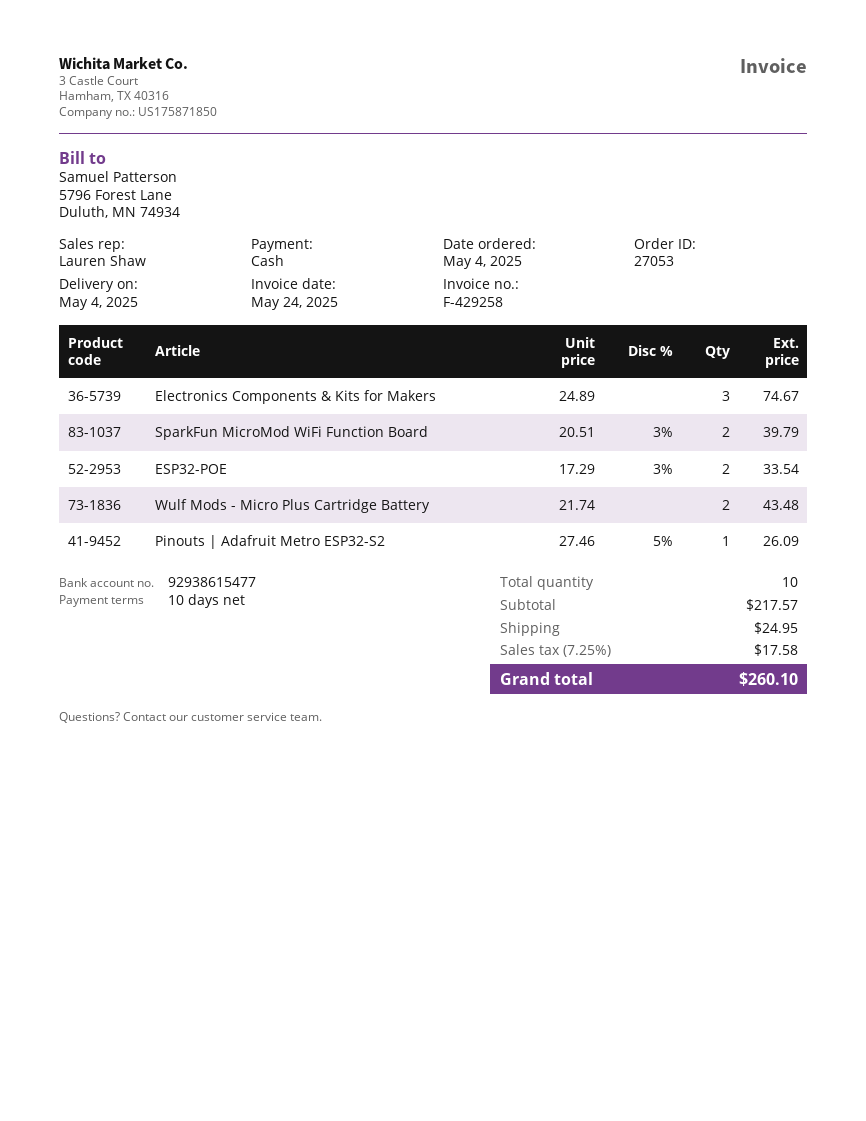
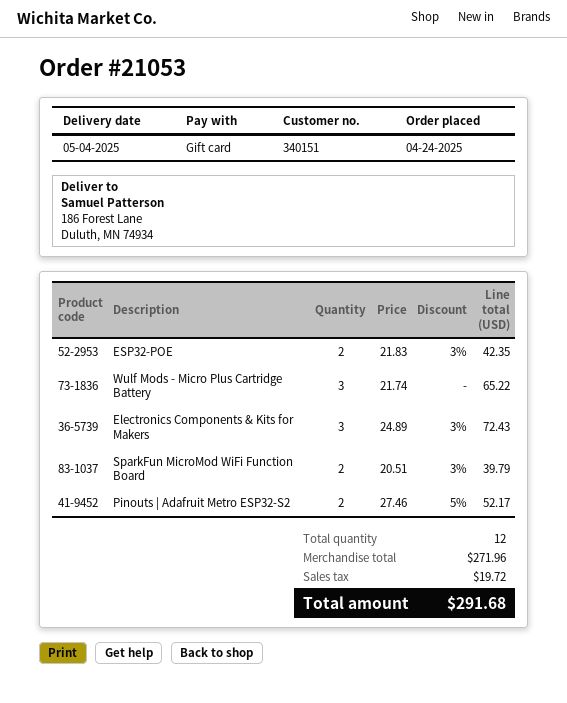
order number: 27053 -> 21053
order date: 2025-05-04 -> 2025-04-24
payment method: cash -> gift card
Electronics Components & Kits for Makers: 3 x 24.89 = 74.67 -> 3 x 24.89 - 3% = 72.43
ESP32-POE: 2 x 17.29 - 3% = 33.54 -> 2 x 21.83 - 3% = 42.35
Wulf Mods - Micro Plus Cartridge Battery: 2 x 21.74 = 43.48 -> 3 x 21.74 = 65.22
Pinouts | Adafruit Metro ESP32-S2: 1 x 27.46 - 5% = 26.09 -> 2 x 27.46 - 5% = 52.17
total quantity: 10 -> 12
subtotal: 217.57 -> 271.96
shipping: 24.95 -> none
tax: 17.58 -> 19.72
total: 260.10 -> 291.68

